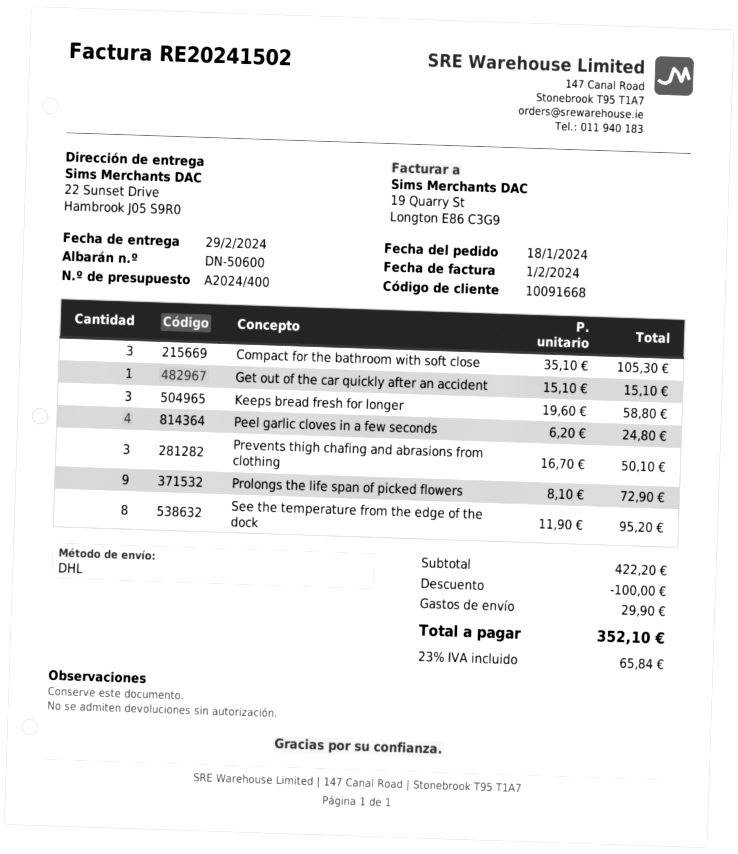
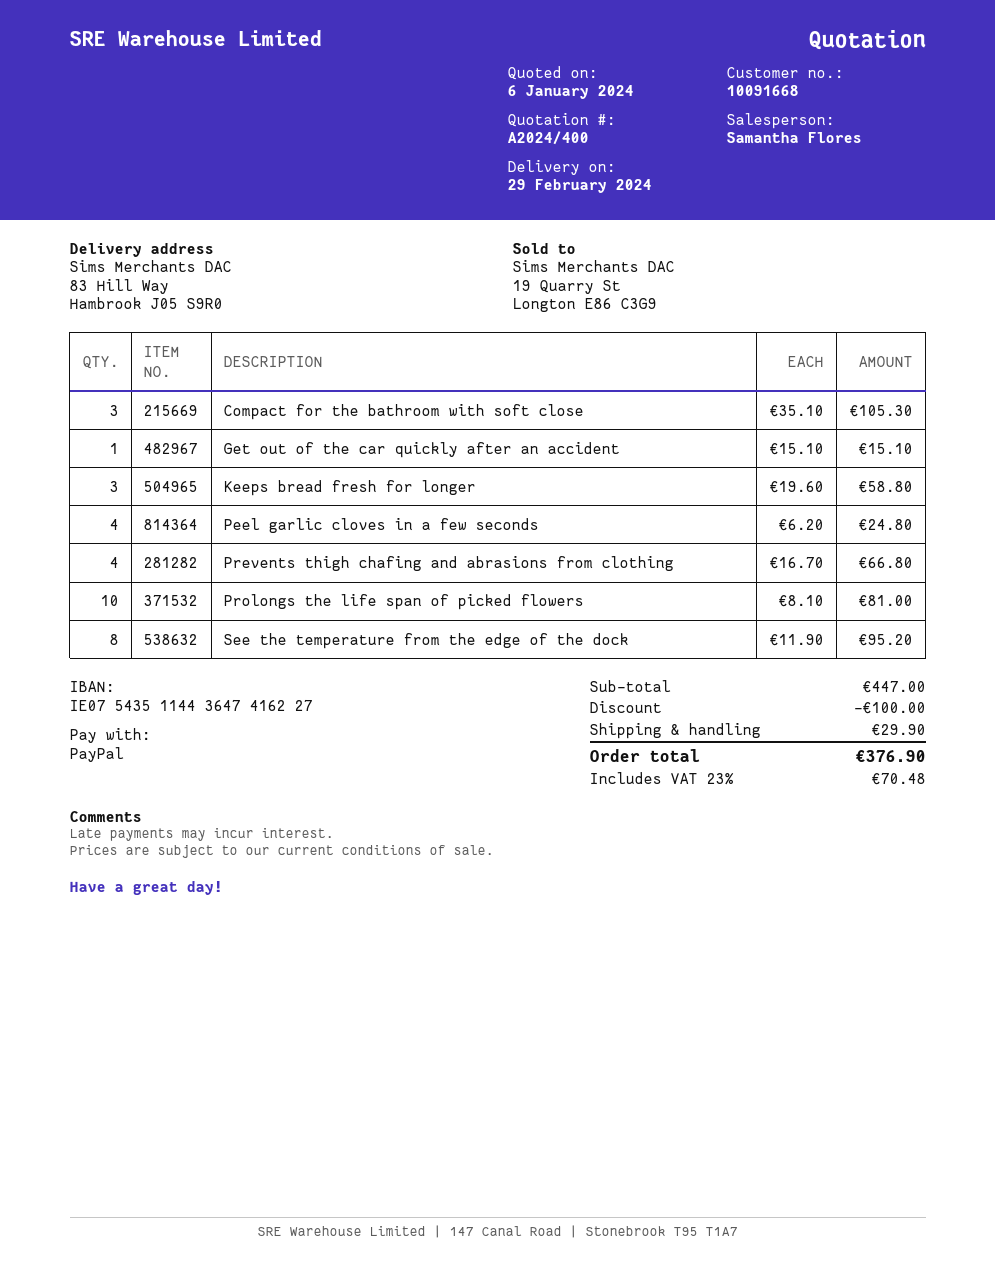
ship to: 22 Sunset Drive, Hambrook J05 S9R0 -> 83 Hill Way, Hambrook J05 S9R0
Prevents thigh chafing and abrasions from clothing: 3 x 16.70 = 50.10 -> 4 x 16.70 = 66.80
Prolongs the life span of picked flowers: 9 x 8.10 = 72.90 -> 10 x 8.10 = 81.00
subtotal: 422.20 -> 447.00
tax: 23% = 65.84 -> 23% = 70.48
total: 352.10 -> 376.90

